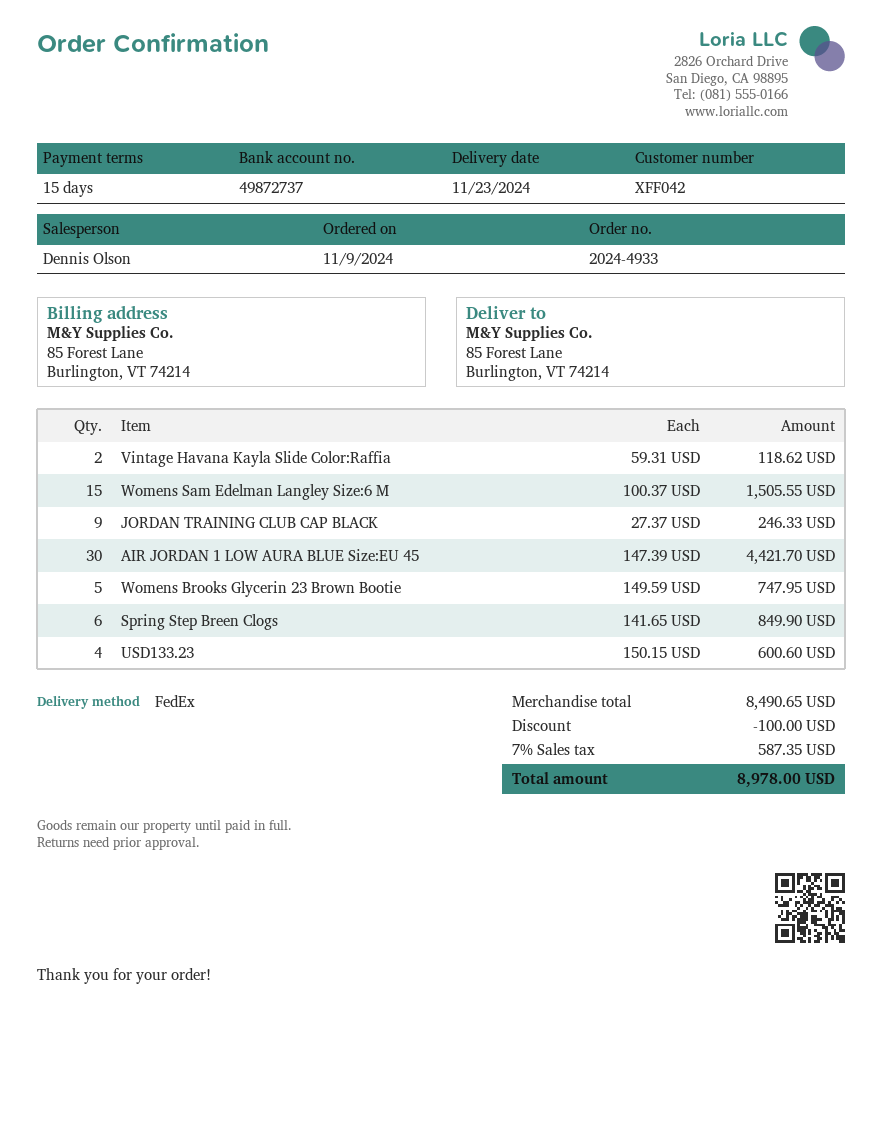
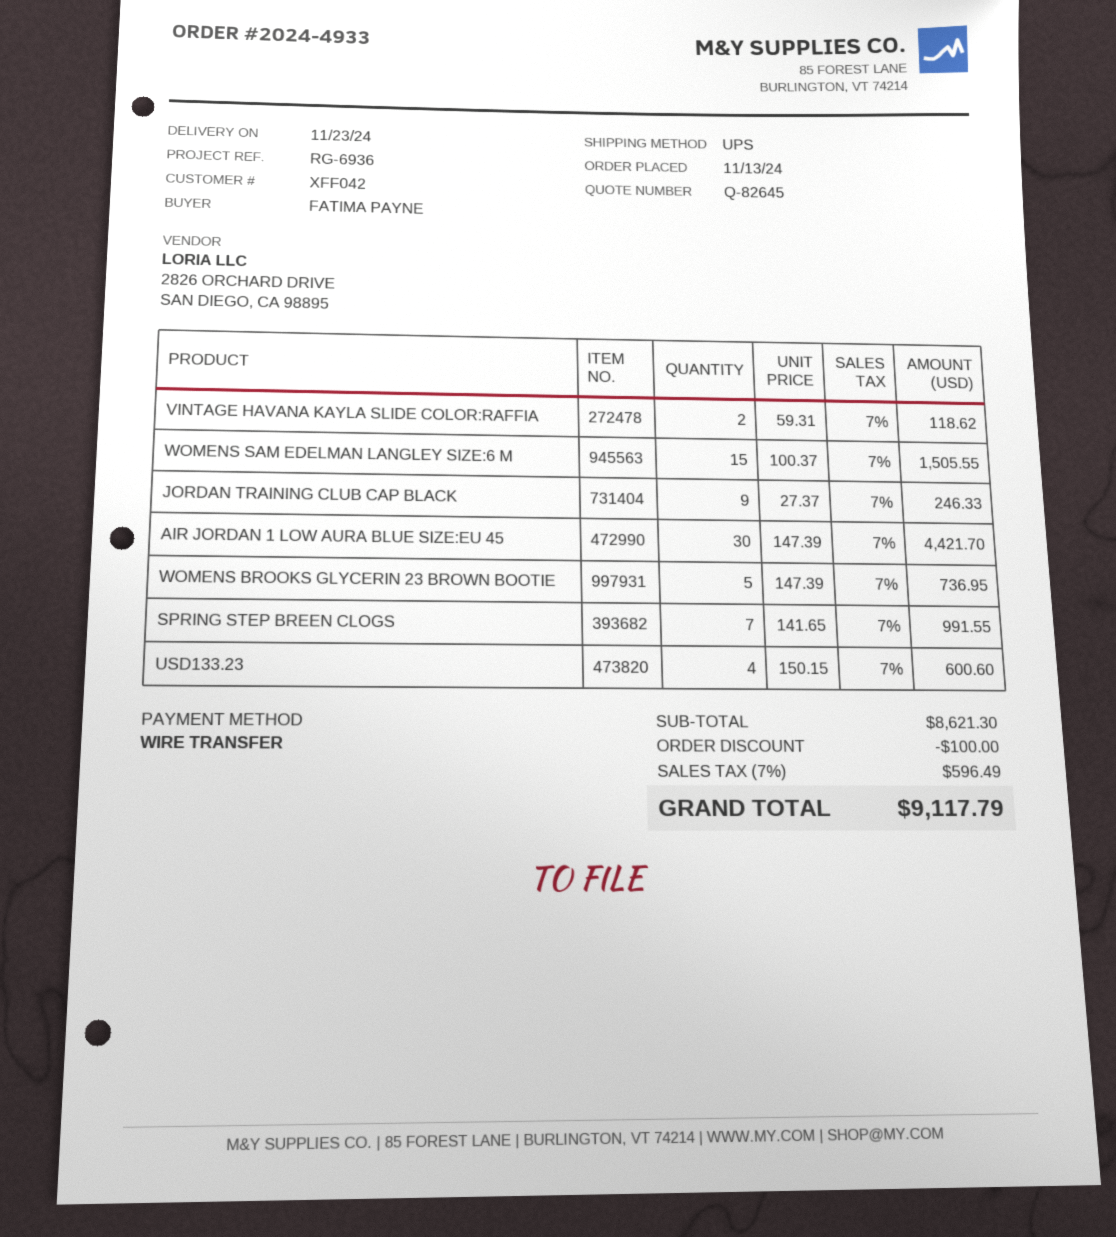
order date: 2024-11-09 -> 2024-11-13
shipping method: FedEx -> UPS
Womens Brooks Glycerin 23 Brown Bootie: 5 x 149.59 = 747.95 -> 5 x 147.39 = 736.95
Spring Step Breen Clogs: 6 x 141.65 = 849.90 -> 7 x 141.65 = 991.55
subtotal: 8490.65 -> 8621.30
tax: 7% = 587.35 -> 7% = 596.49
total: 8978.00 -> 9117.79

